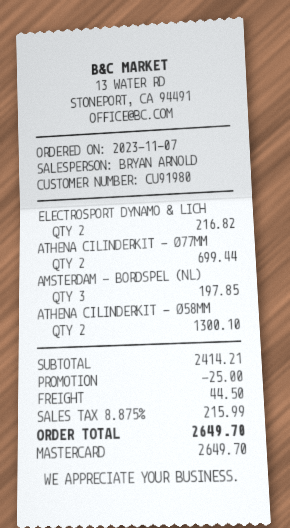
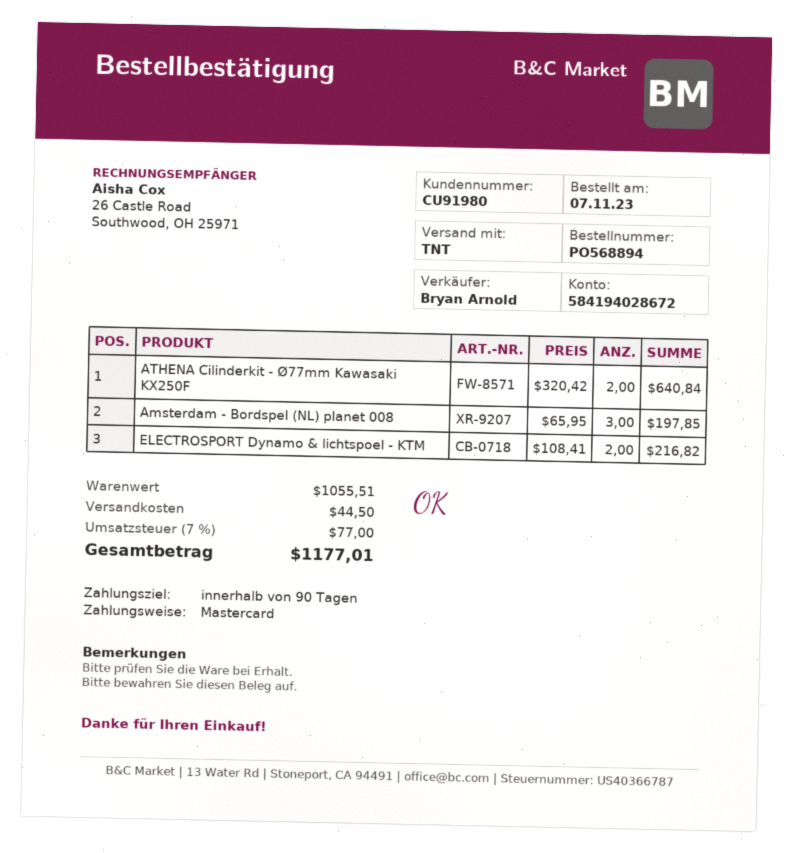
ATHENA CILINDERKIT - Ø77MM: 2 for 699.44 -> 2 for 640.84
ATHENA CILINDERKIT - Ø58MM: 2 for 1300.10 -> none
subtotal: 2414.21 -> 1055.51
discount: 25.00 -> none
tax: 8.875% = 215.99 -> 7% = 77.00
total: 2649.70 -> 1177.01

